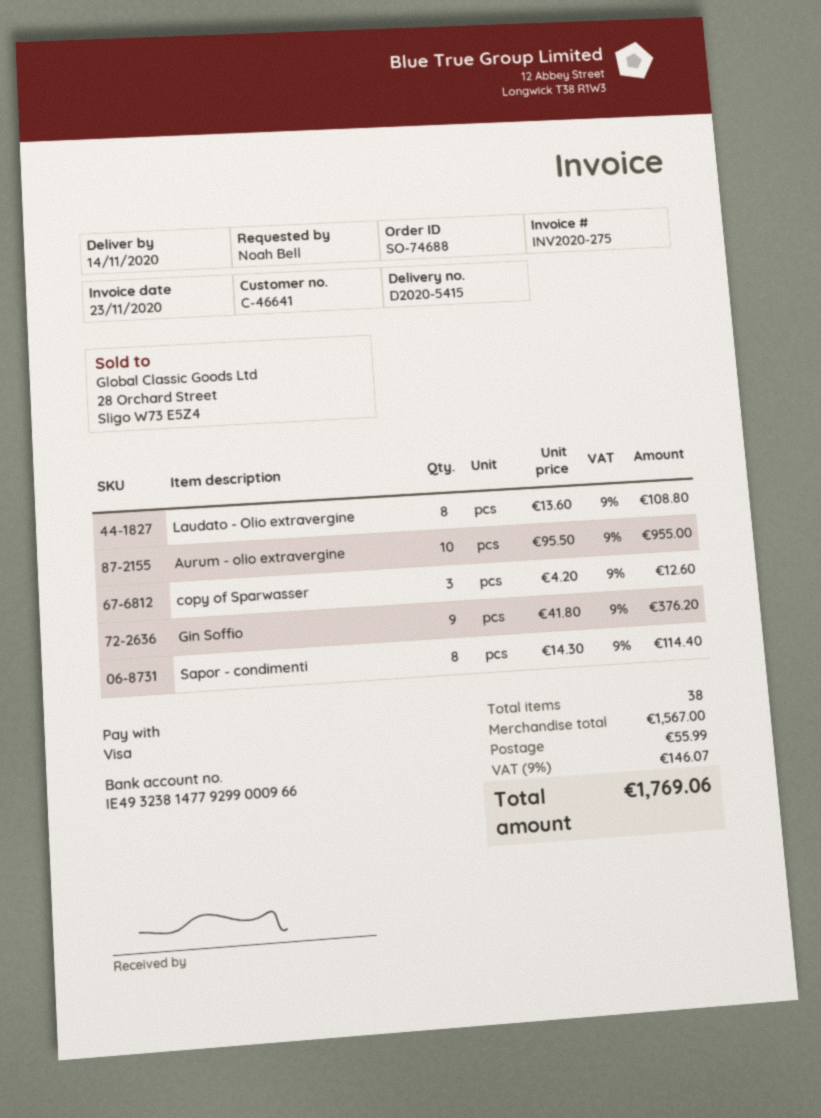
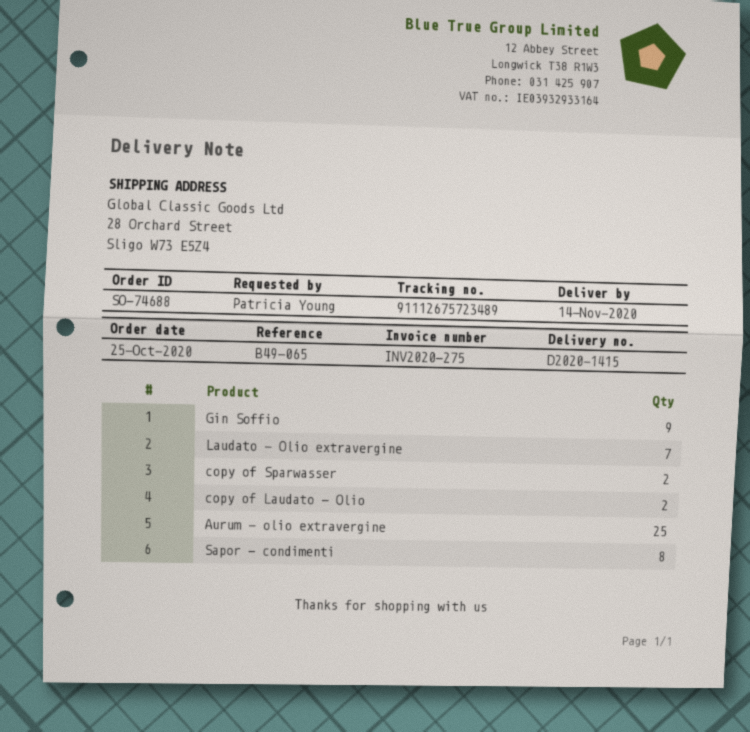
delivery note number: D2020-5415 -> D2020-1415
ordered by: Noah Bell -> Patricia Young
Laudato - Olio extravergine: 8 -> 7
Aurum - olio extravergine: 10 -> 25
copy of Sparwasser: 3 -> 2
copy of Laudato - Olio: none -> 2

